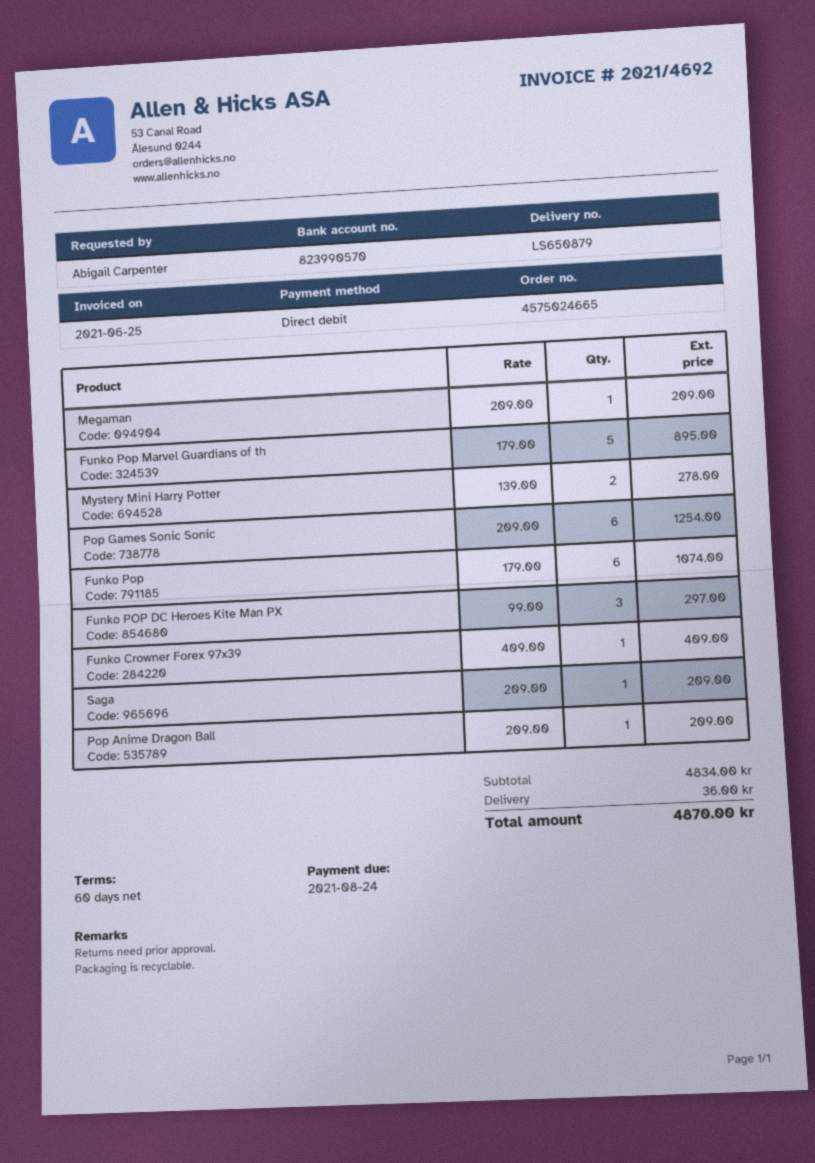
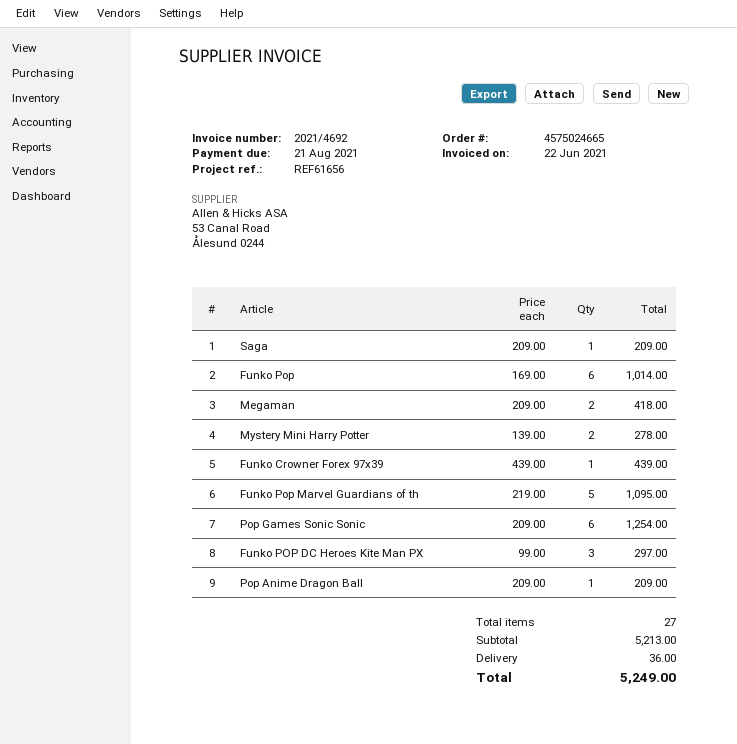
invoice date: 2021-06-25 -> 2021-06-22
due date: 2021-08-24 -> 2021-08-21
Megaman: 1 x 209.00 = 209.00 -> 2 x 209.00 = 418.00
Funko Pop Marvel Guardians of th: 5 x 179.00 = 895.00 -> 5 x 219.00 = 1095.00
Funko Pop: 6 x 179.00 = 1074.00 -> 6 x 169.00 = 1014.00
Funko Crowner Forex 97x39: 1 x 409.00 = 409.00 -> 1 x 439.00 = 439.00
subtotal: 4834.00 -> 5213.00
total: 4870.00 -> 5249.00

